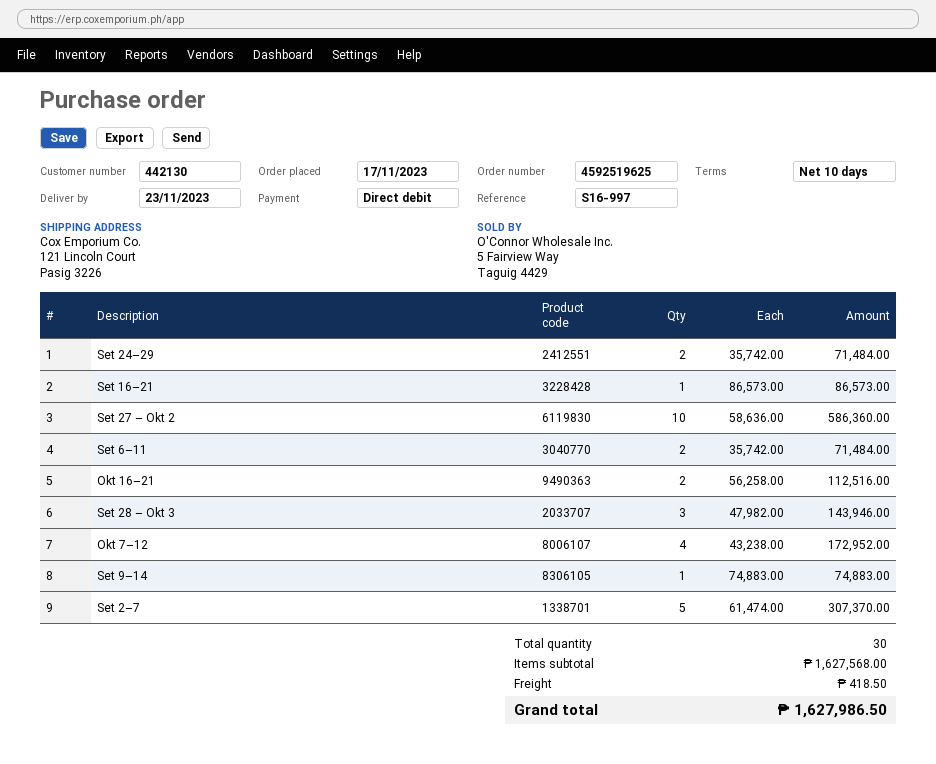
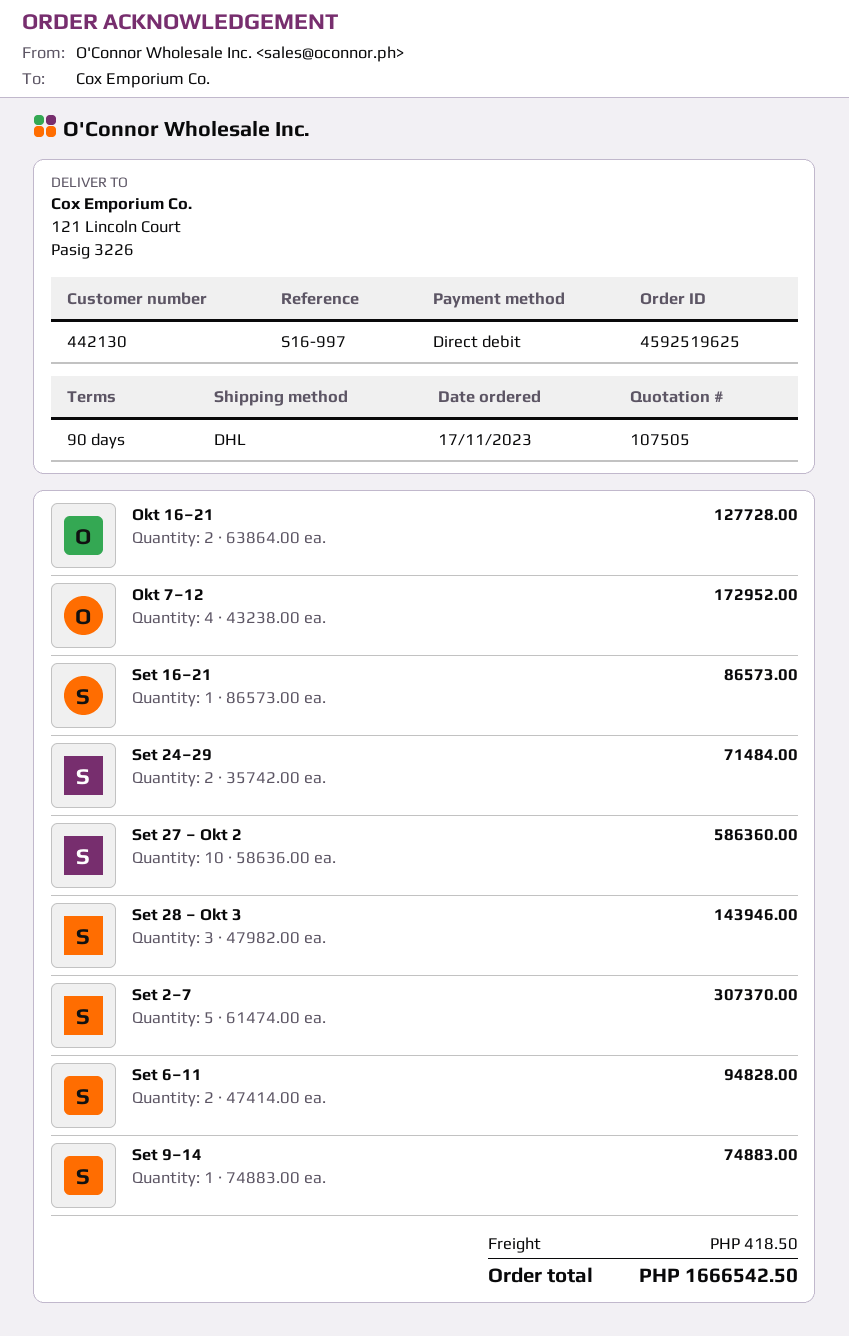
payment terms: 10 days -> 90 days
Set 6–11: 2 x 35742.00 = 71484.00 -> 2 x 47414.00 = 94828.00
Okt 16–21: 2 x 56258.00 = 112516.00 -> 2 x 63864.00 = 127728.00
total: 1627986.50 -> 1666542.50

